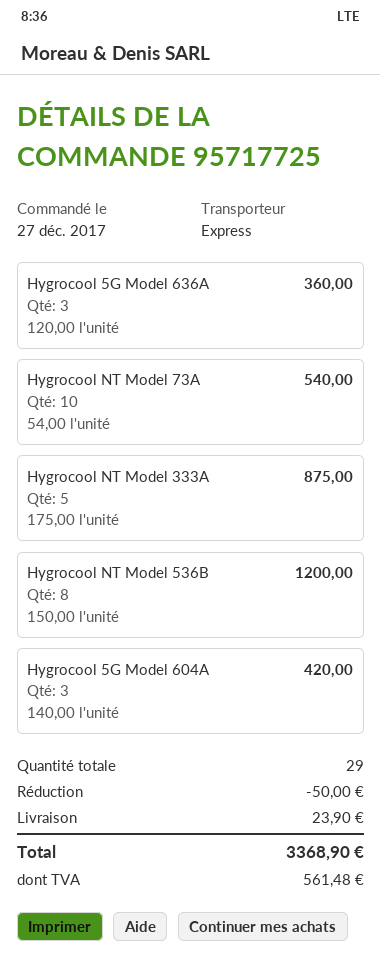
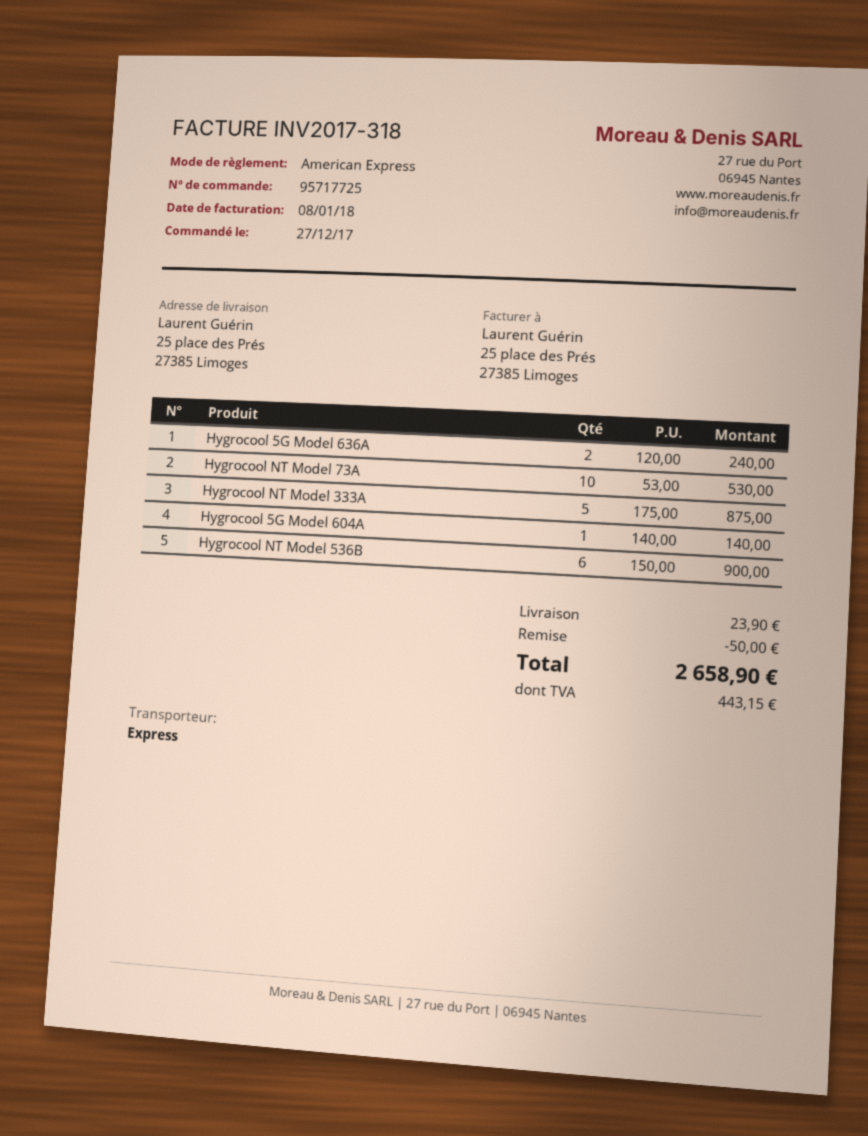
Hygrocool 5G Model 636A: 3 x 120.00 = 360.00 -> 2 x 120.00 = 240.00
Hygrocool NT Model 73A: 10 x 54.00 = 540.00 -> 10 x 53.00 = 530.00
Hygrocool NT Model 536B: 8 x 150.00 = 1200.00 -> 6 x 150.00 = 900.00
Hygrocool 5G Model 604A: 3 x 140.00 = 420.00 -> 1 x 140.00 = 140.00
tax: 561.48 -> 443.15
total: 3368.90 -> 2658.90

